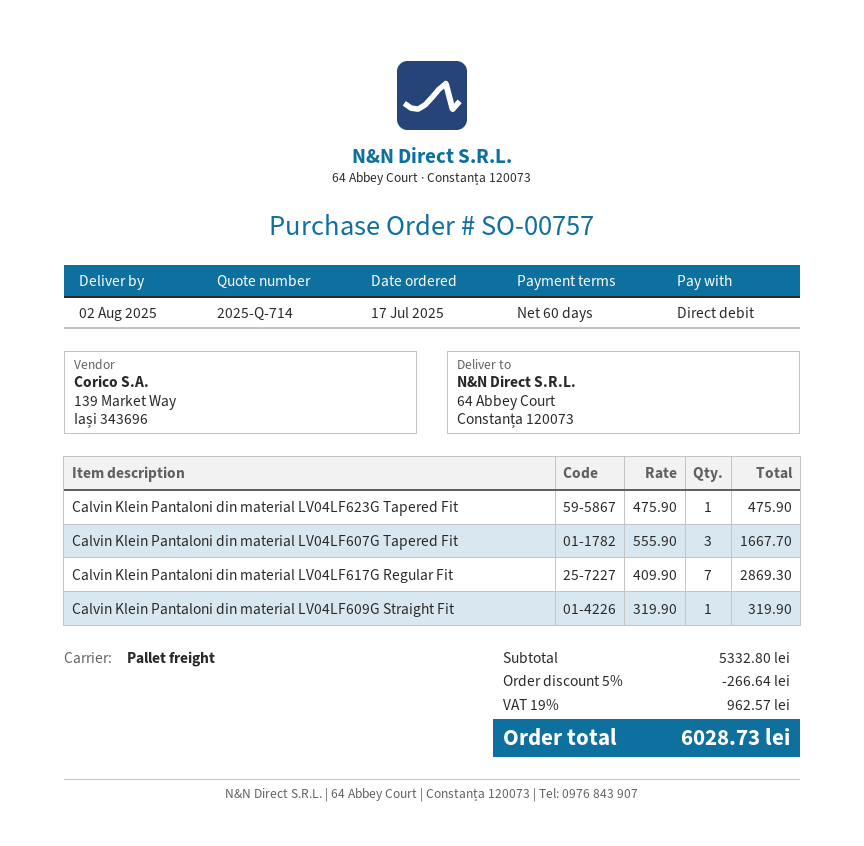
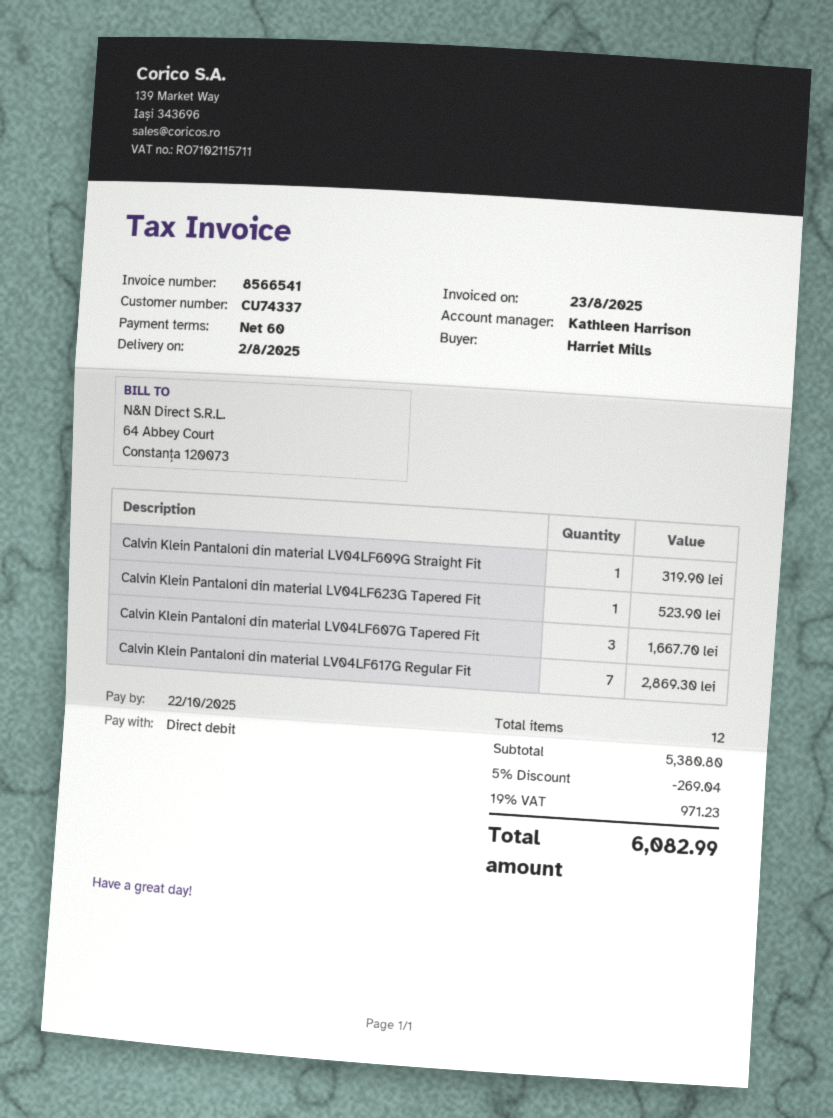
Calvin Klein Pantaloni din material LV04LF623G Tapered Fit: 1 for 475.90 -> 1 for 523.90
subtotal: 5332.80 -> 5380.80
discount: 5% = 266.64 -> 5% = 269.04
tax: 19% = 962.57 -> 19% = 971.23
total: 6028.73 -> 6082.99

